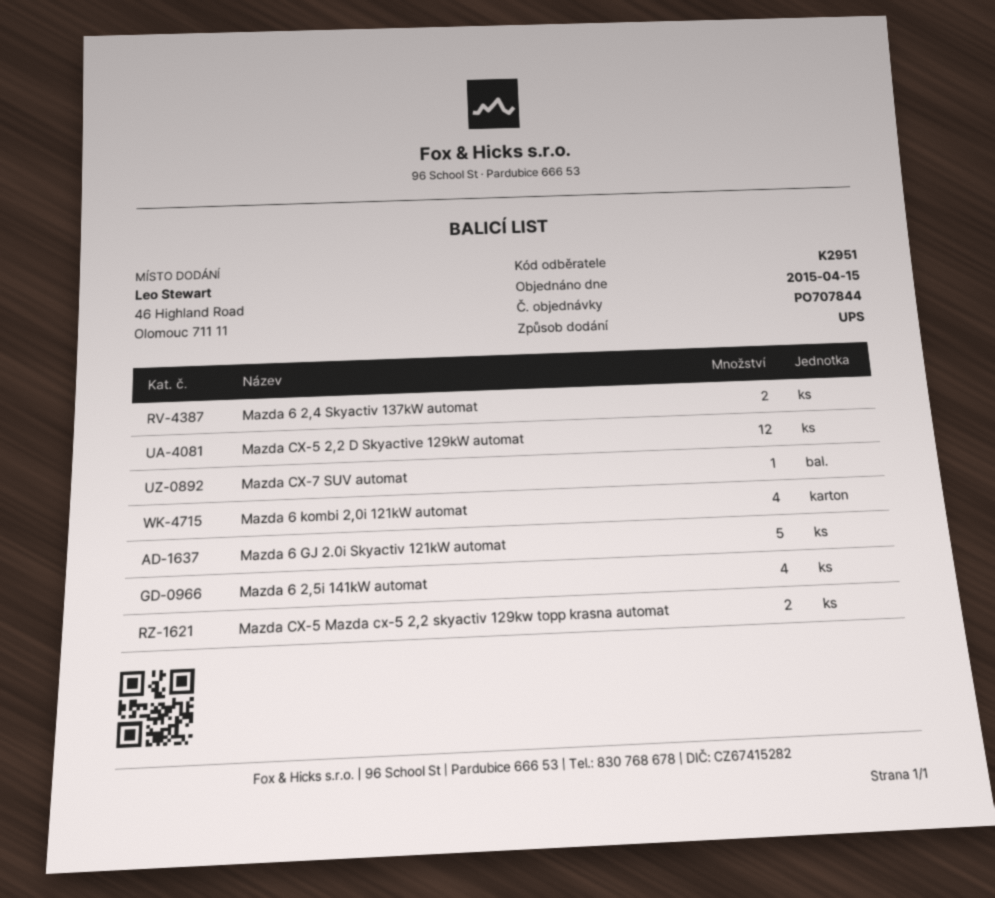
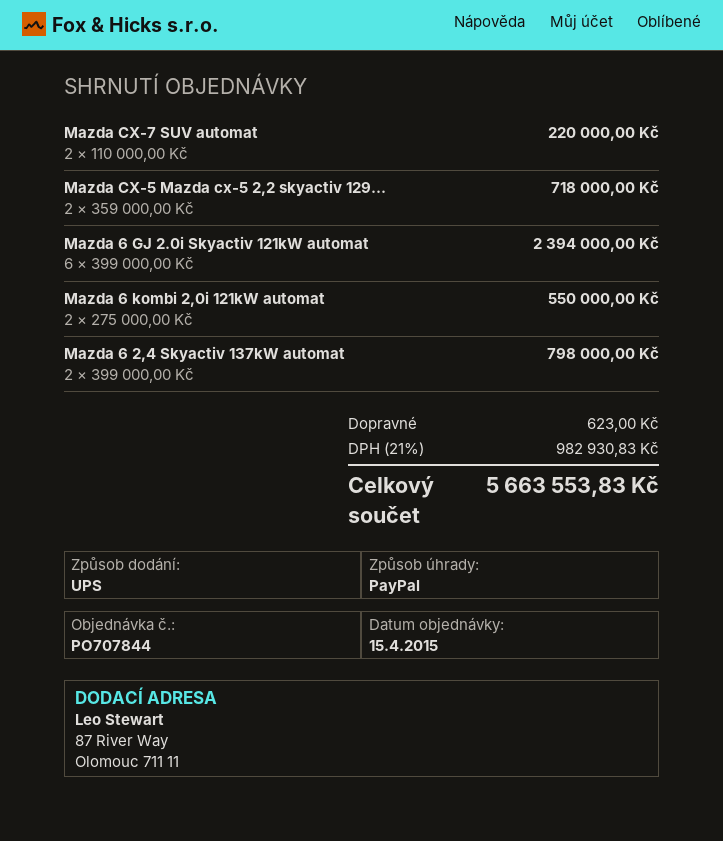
ship to: 46 Highland Road, Olomouc 711 11 -> 87 River Way, Olomouc 711 11
Mazda CX-5 2,2 D Skyactive 129kW automat: 12 -> none
Mazda CX-7 SUV automat: 1 -> 2
Mazda 6 kombi 2,0i 121kW automat: 4 -> 2
Mazda 6 GJ 2.0i Skyactiv 121kW automat: 5 -> 6
Mazda 6 2,5i 141kW automat: 4 -> none

